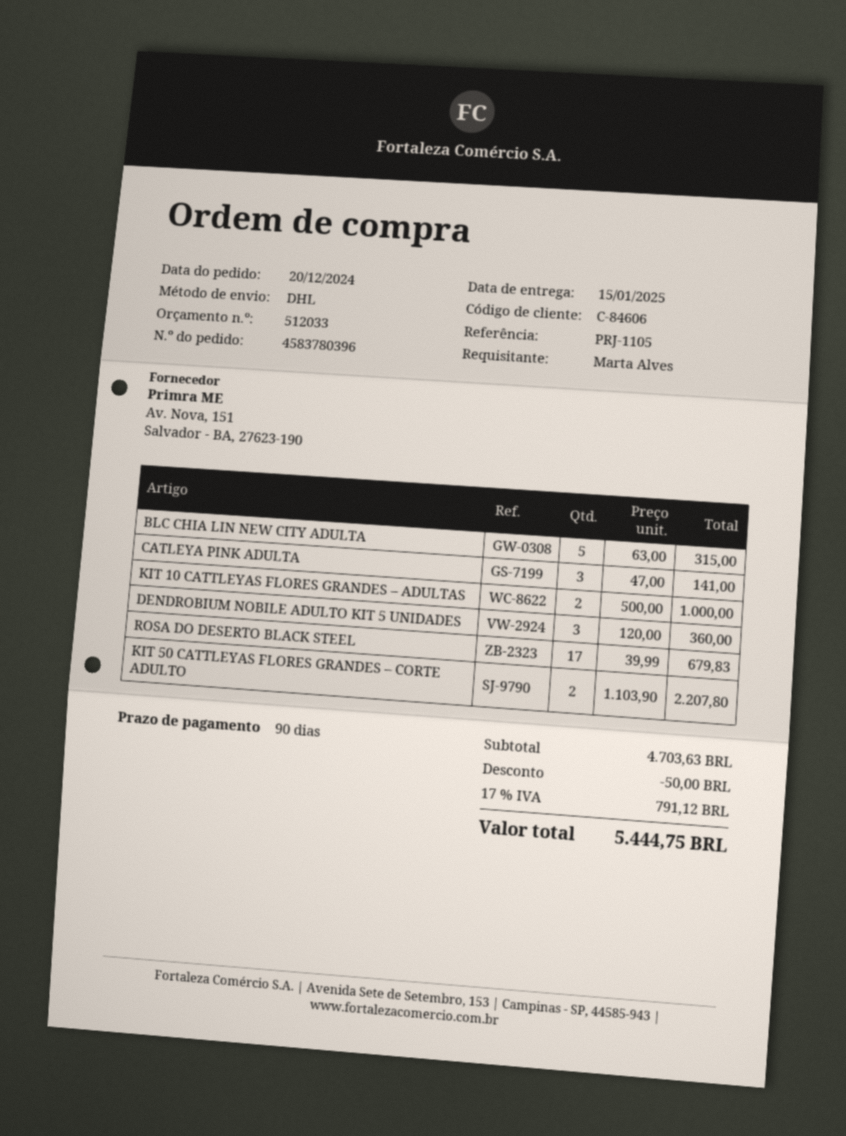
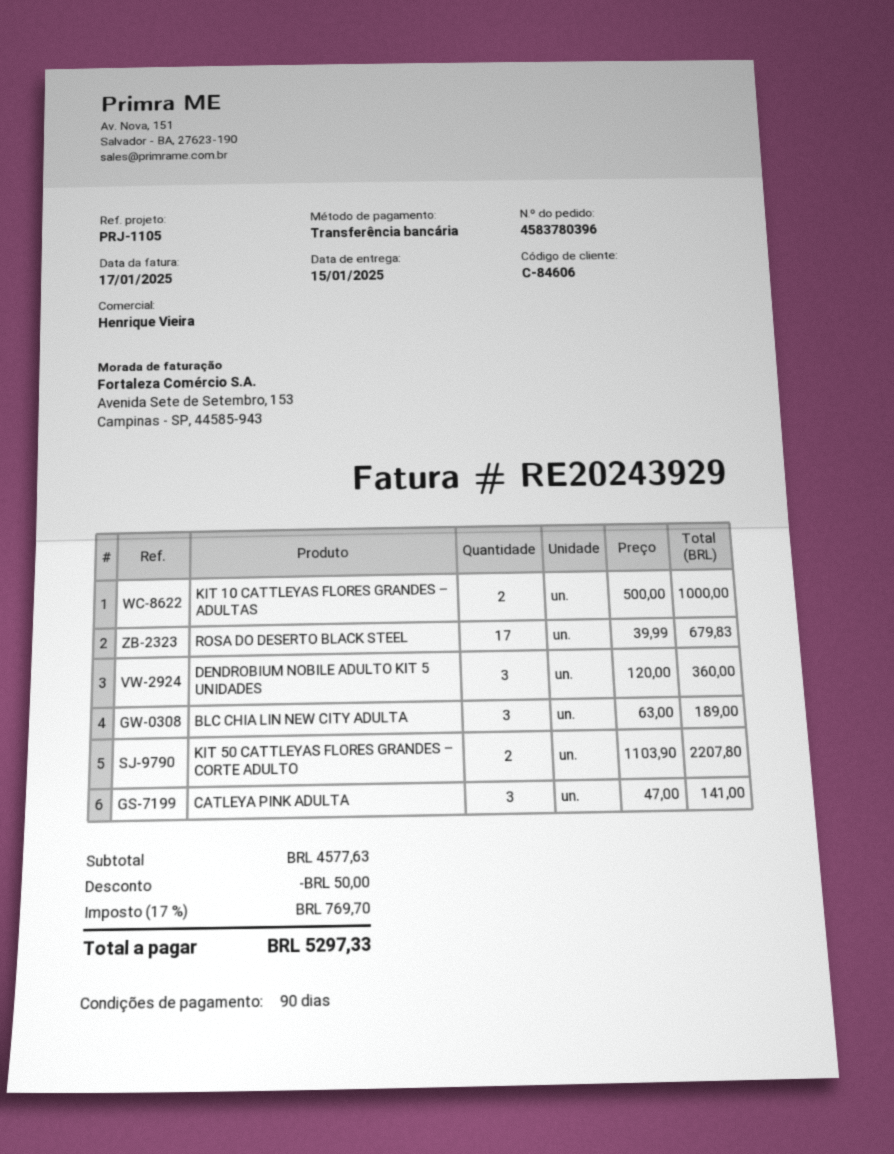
BLC CHIA LIN NEW CITY ADULTA: 5 x 63.00 = 315.00 -> 3 x 63.00 = 189.00
subtotal: 4703.63 -> 4577.63
tax: 17% = 791.12 -> 17% = 769.70
total: 5444.75 -> 5297.33

